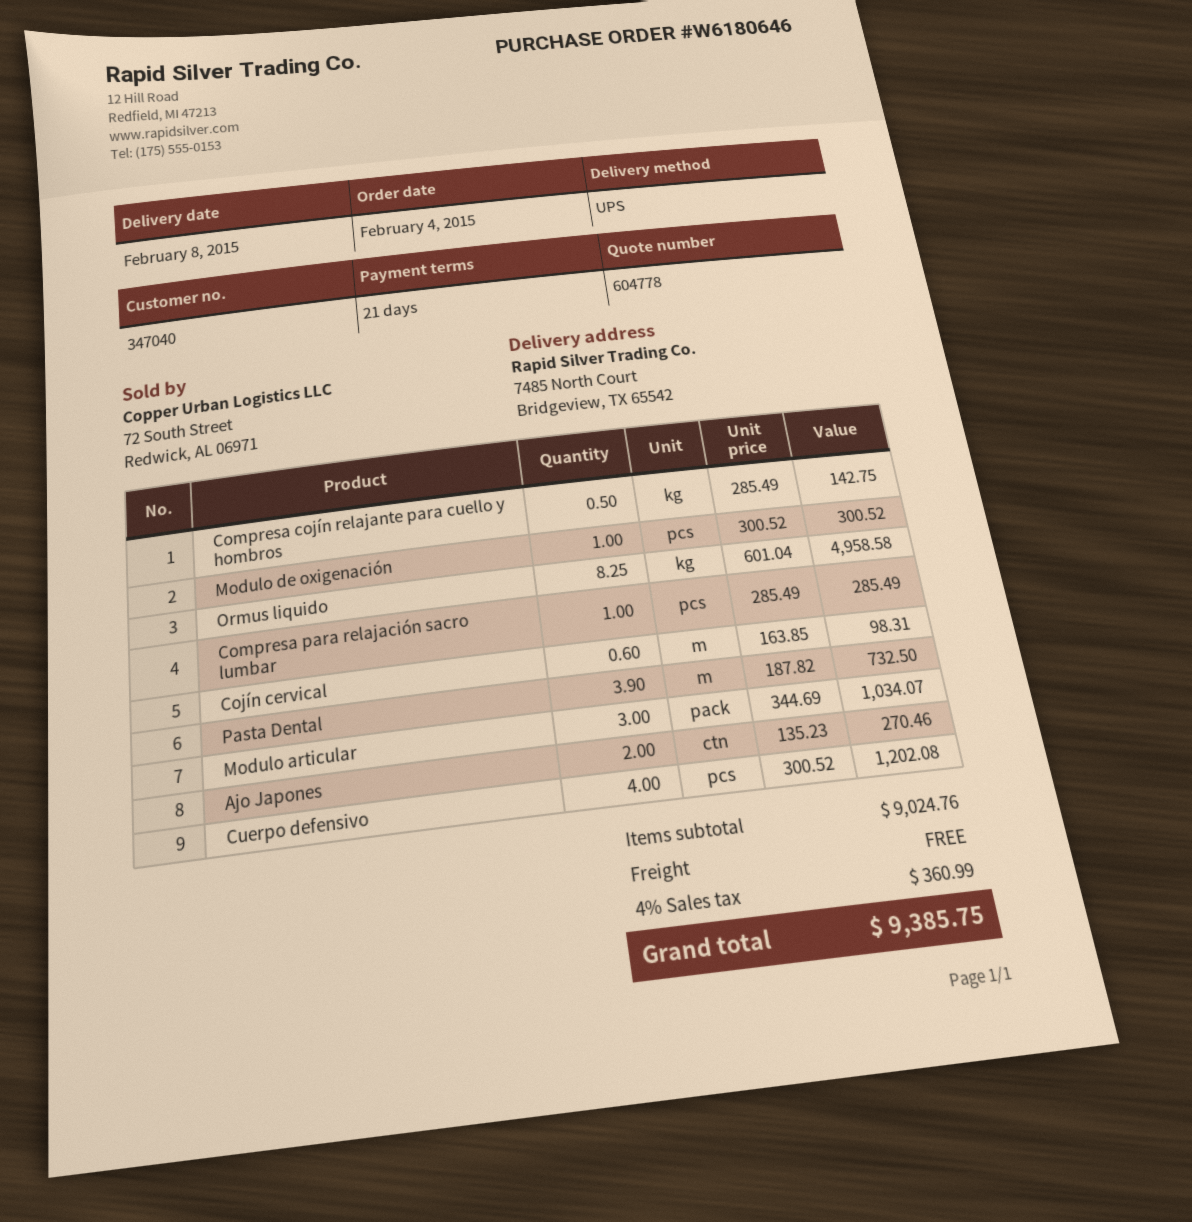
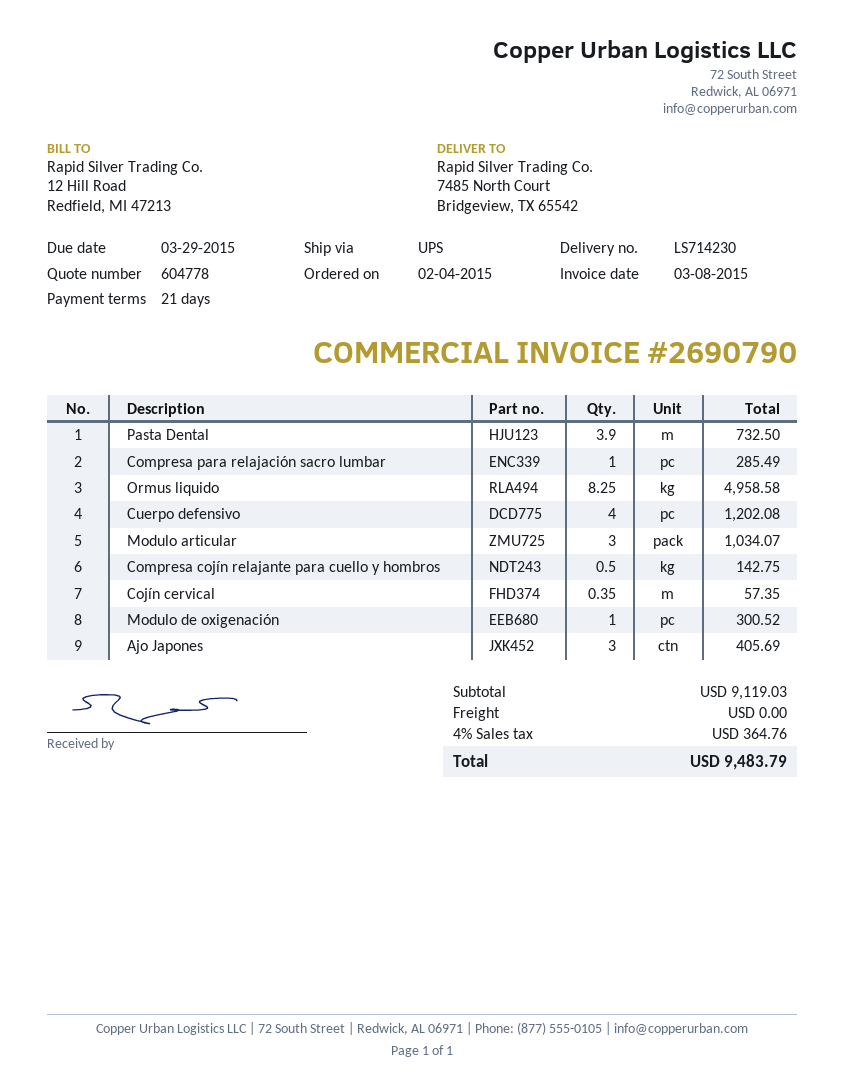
Cojín cervical: 0.6 for 98.31 -> 0.35 for 57.35
Ajo Japones: 2 for 270.46 -> 3 for 405.69
subtotal: 9024.76 -> 9119.03
tax: 4% = 360.99 -> 4% = 364.76
total: 9385.75 -> 9483.79

